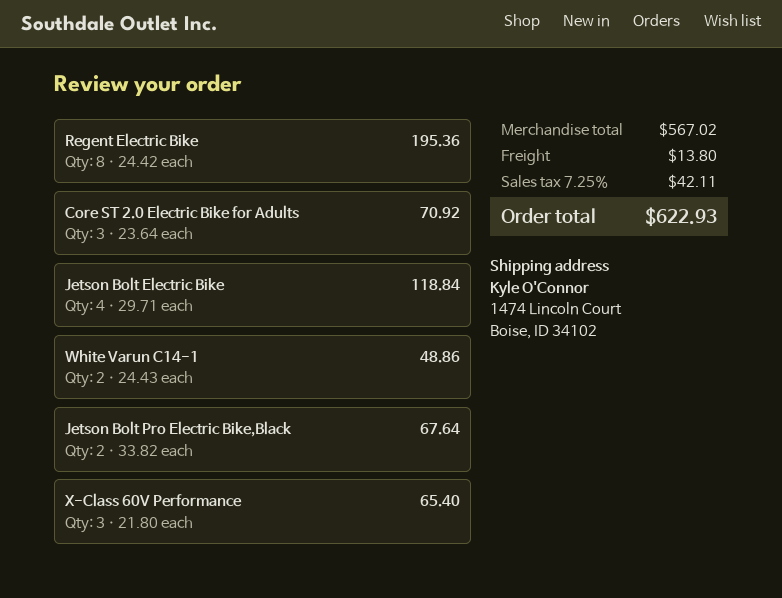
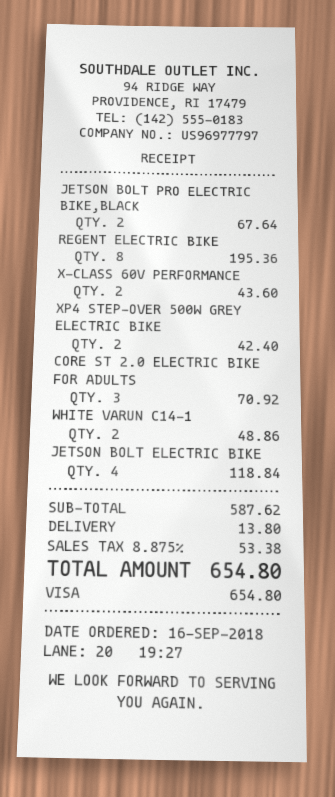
X-Class 60V Performance: 3 for 65.40 -> 2 for 43.60
XP4 STEP-OVER 500W GREY ELECTRIC BIKE: none -> 2 for 42.40
subtotal: 567.02 -> 587.62
tax: 7.25% = 42.11 -> 8.875% = 53.38
total: 622.93 -> 654.80

